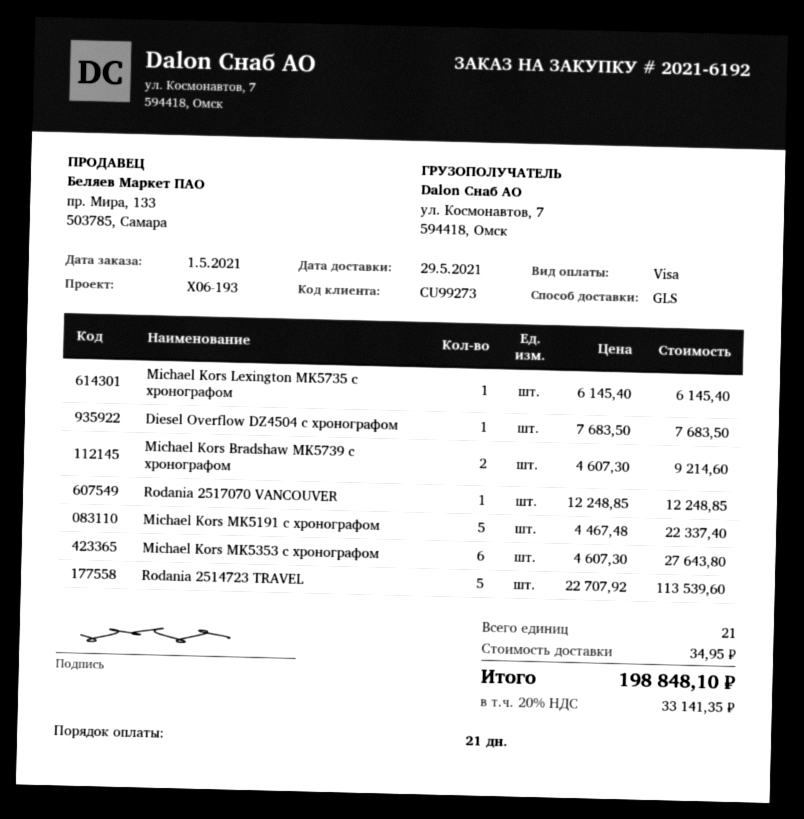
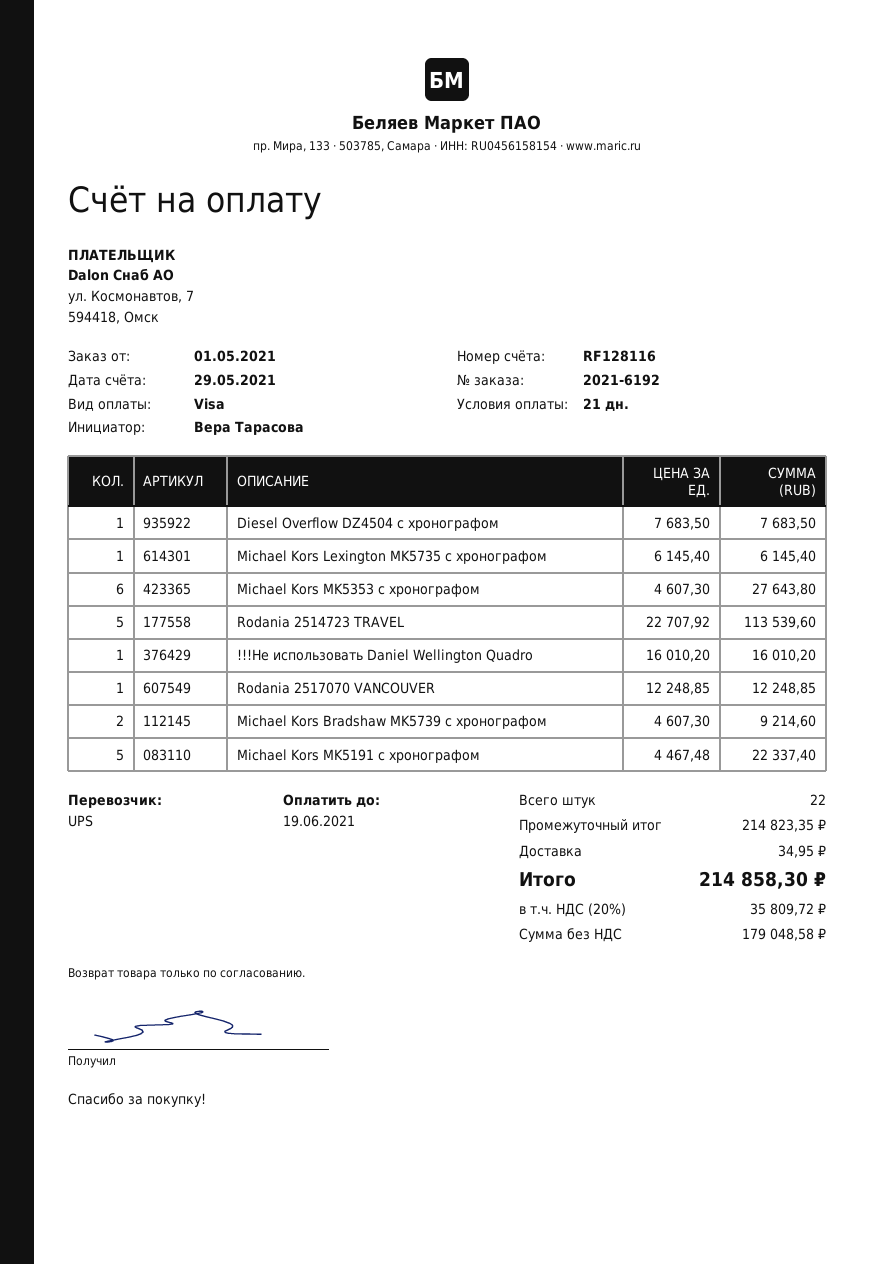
shipping method: GLS -> UPS
!!!Не использовать Daniel Wellington Quadro: none -> 1 x 16010.20 = 16010.20
total quantity: 21 -> 22
tax: 20% = 33141.35 -> 20% = 35809.72
total: 198848.10 -> 214858.30

